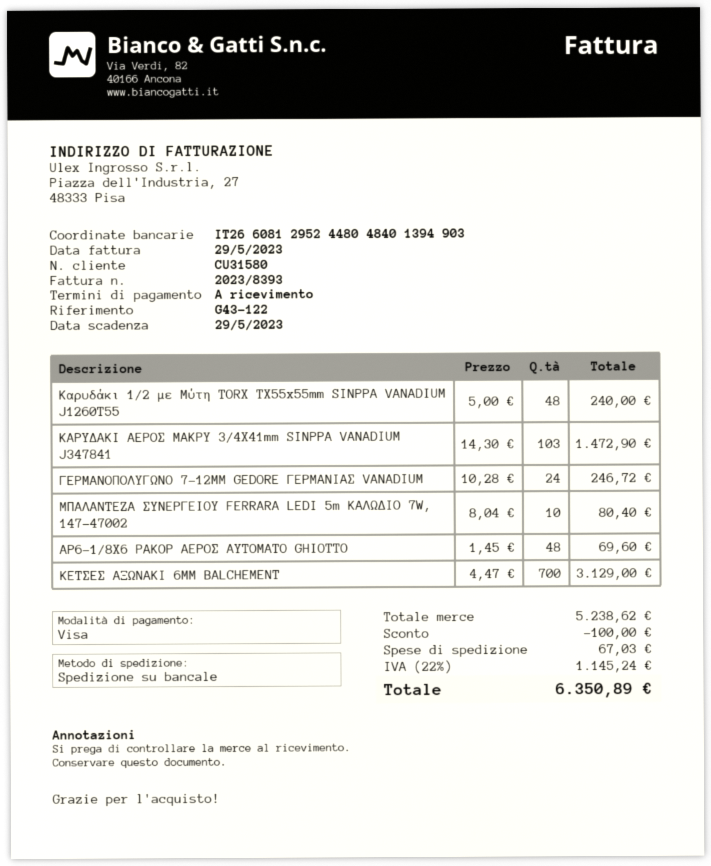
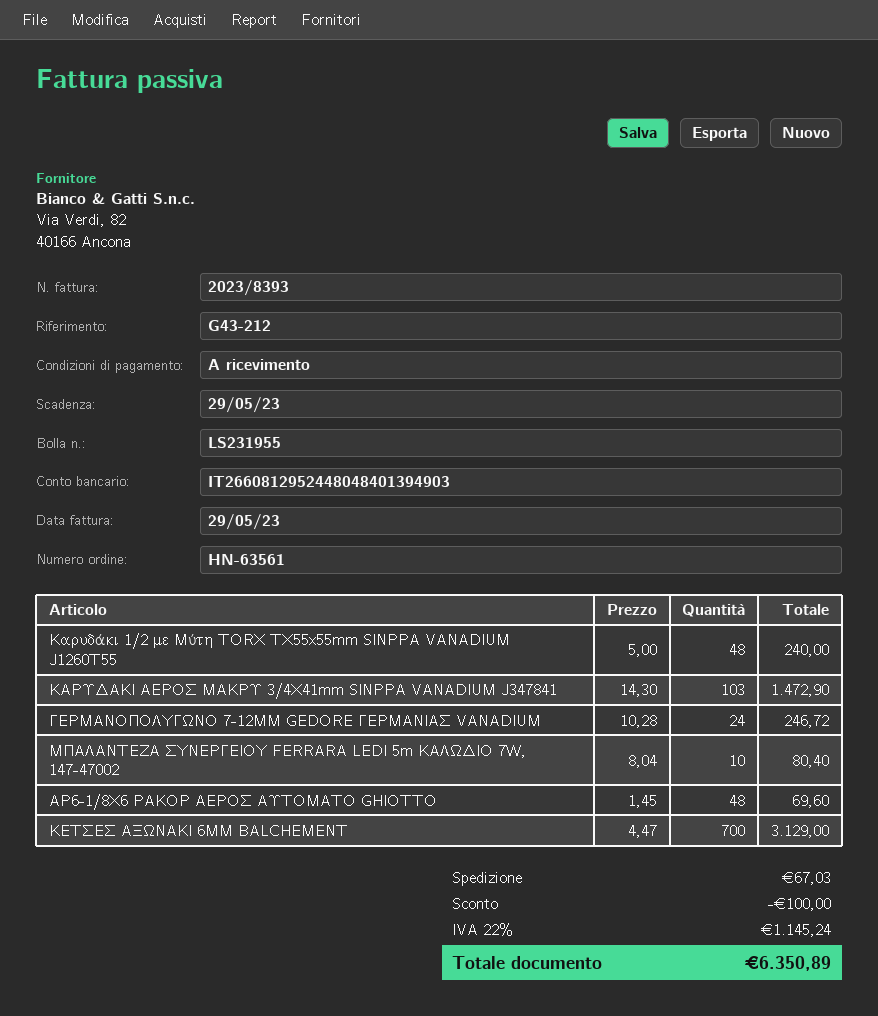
reference: G43-122 -> G43-212

